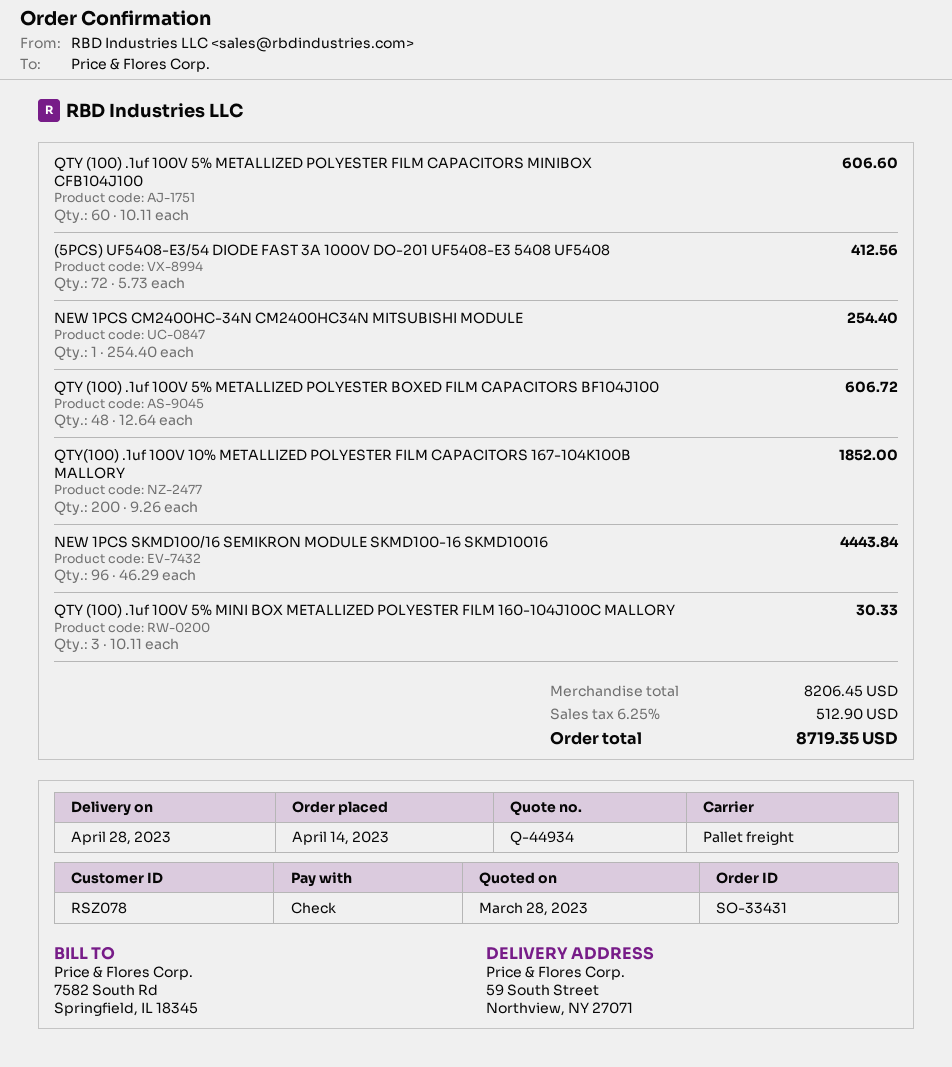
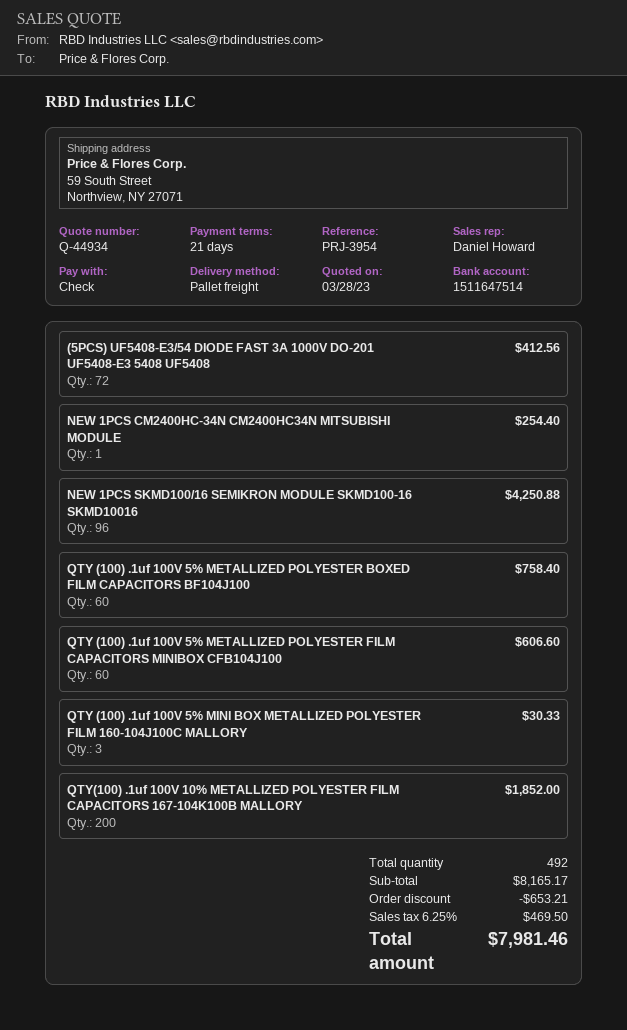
QTY (100) .1uf 100V 5% METALLIZED POLYESTER BOXED FILM CAPACITORS BF104J100: 48 for 606.72 -> 60 for 758.40
NEW 1PCS SKMD100/16 SEMIKRON MODULE SKMD100-16 SKMD10016: 96 for 4443.84 -> 96 for 4250.88
subtotal: 8206.45 -> 8165.17
discount: none -> 653.21
tax: 6.25% = 512.90 -> 6.25% = 469.50
total: 8719.35 -> 7981.46

